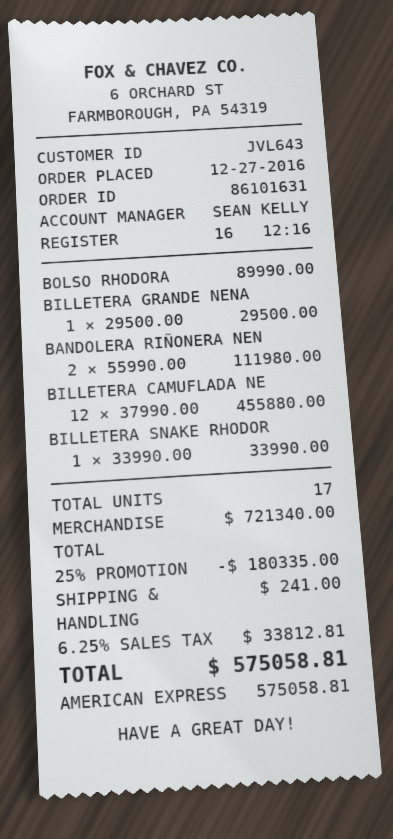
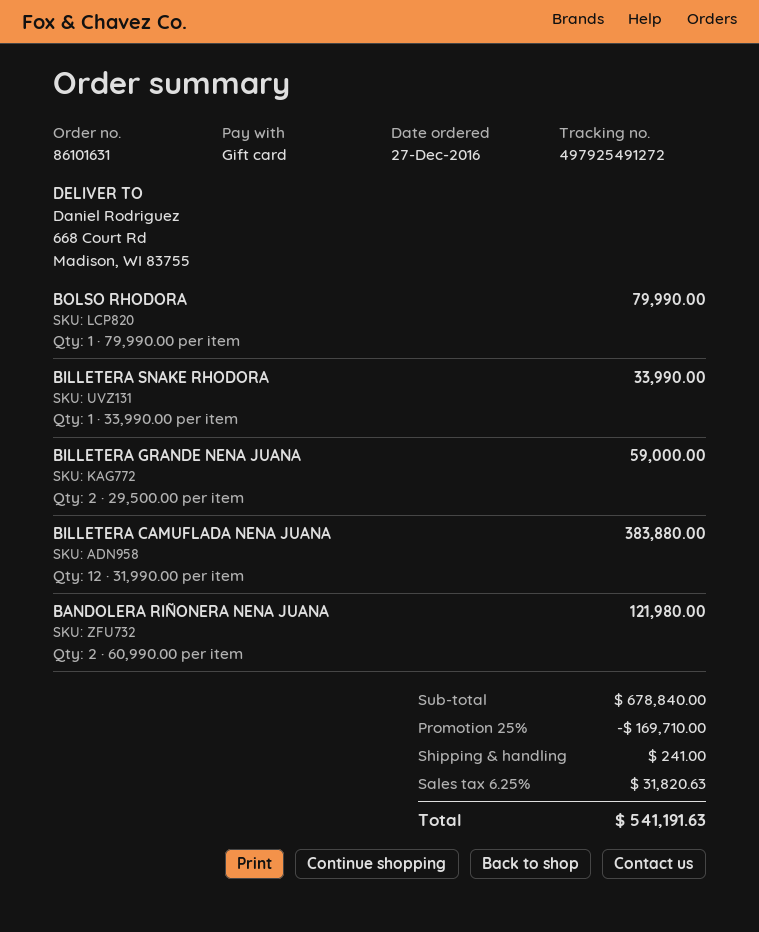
payment method: American Express -> gift card
BOLSO RHODORA: 1 x 89990.00 = 89990.00 -> 1 x 79990.00 = 79990.00
BILLETERA GRANDE NENA: 1 x 29500.00 = 29500.00 -> 2 x 29500.00 = 59000.00
BANDOLERA RIÑONERA NEN: 2 x 55990.00 = 111980.00 -> 2 x 60990.00 = 121980.00
BILLETERA CAMUFLADA NE: 12 x 37990.00 = 455880.00 -> 12 x 31990.00 = 383880.00
subtotal: 721340.00 -> 678840.00
discount: 25% = 180335.00 -> 25% = 169710.00
tax: 6.25% = 33812.81 -> 6.25% = 31820.63
total: 575058.81 -> 541191.63

